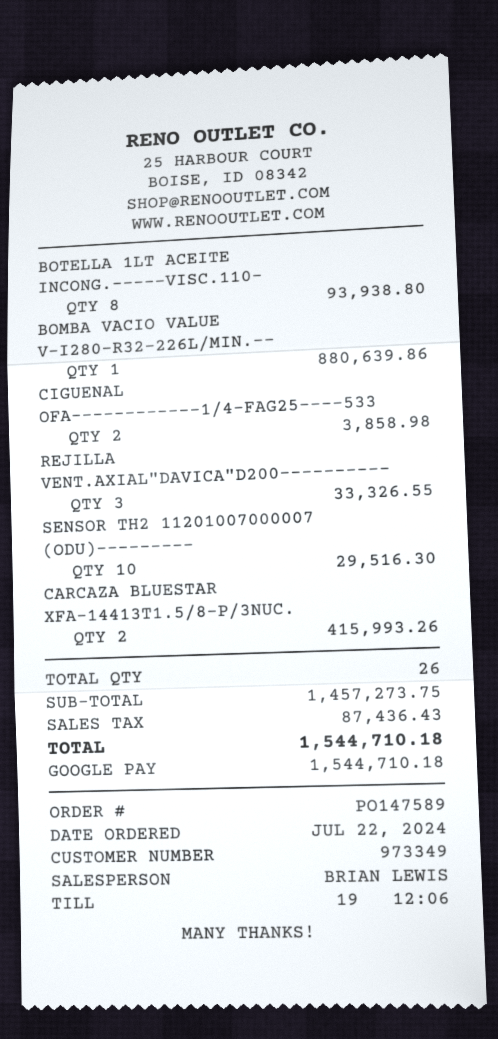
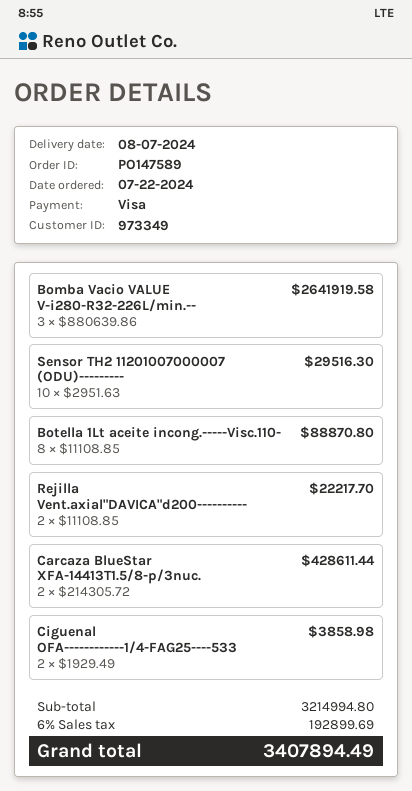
payment method: Google Pay -> Visa
BOTELLA 1LT ACEITE INCONG.-----VISC.110-: 8 for 93938.80 -> 8 for 88870.80
BOMBA VACIO VALUE V-I280-R32-226L/MIN.--: 1 for 880639.86 -> 3 for 2641919.58
REJILLA VENT.AXIAL"DAVICA"D200----------: 3 for 33326.55 -> 2 for 22217.70
CARCAZA BLUESTAR XFA-14413T1.5/8-P/3NUC.: 2 for 415993.26 -> 2 for 428611.44
subtotal: 1457273.75 -> 3214994.80
tax: 87436.43 -> 192899.69
total: 1544710.18 -> 3407894.49

